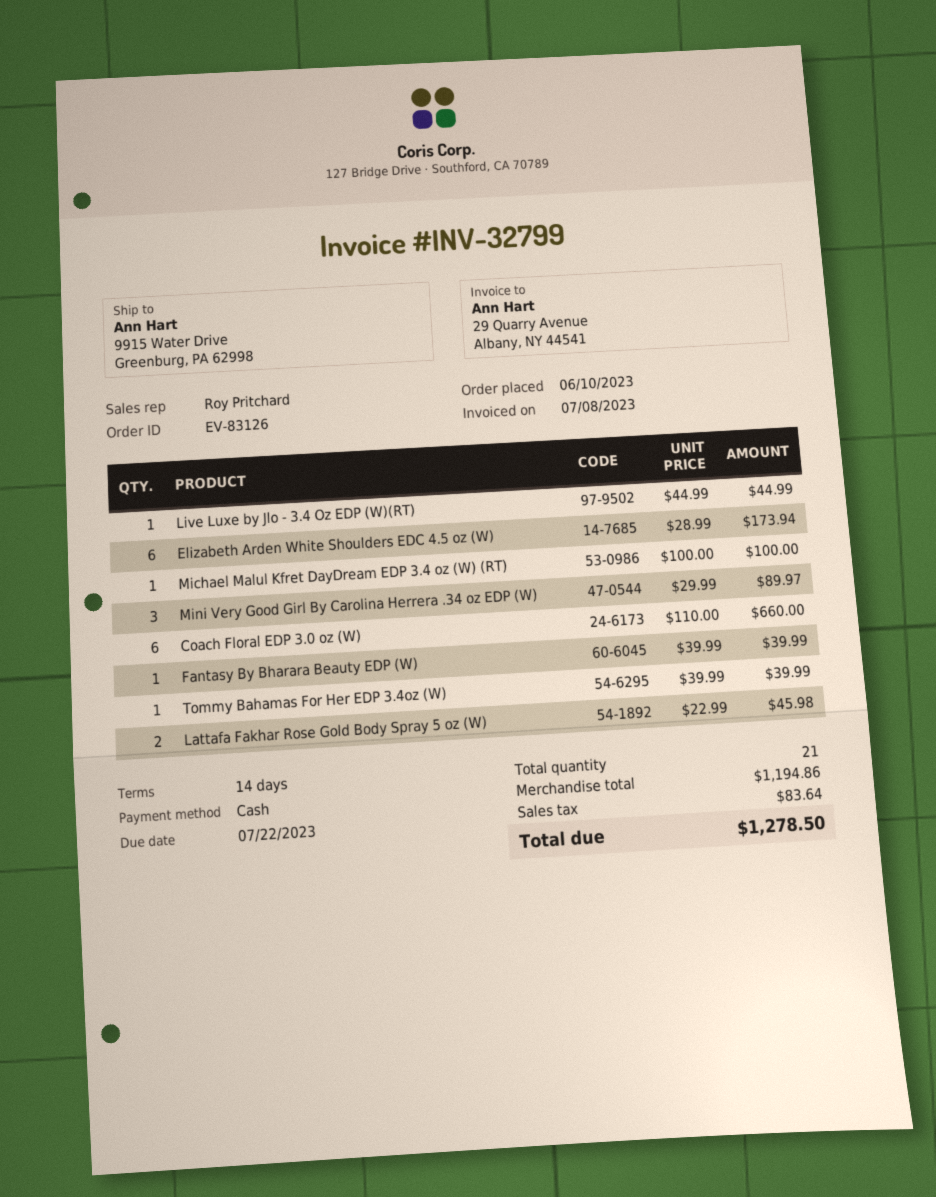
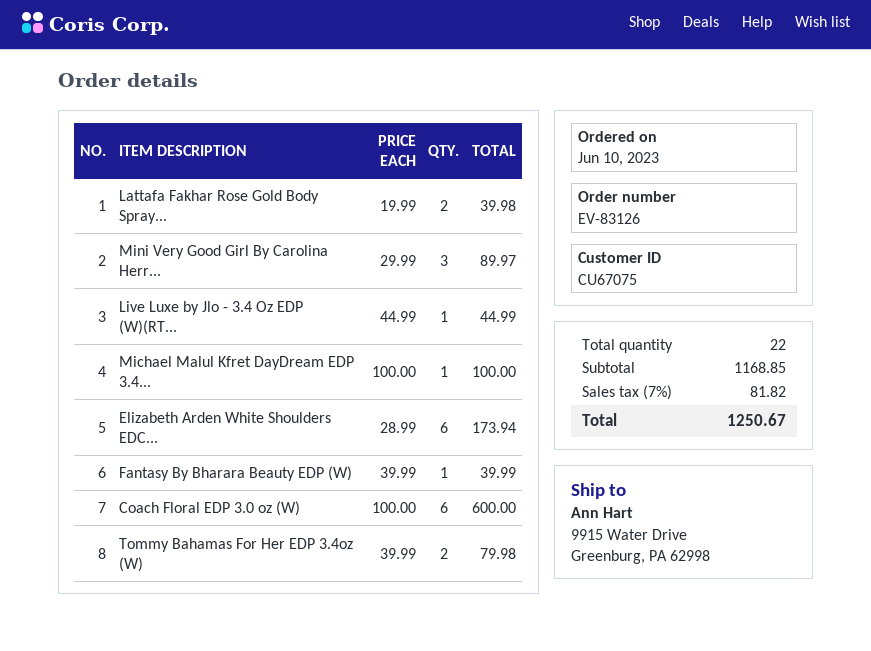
Coach Floral EDP 3.0 oz (W): 6 x 110.00 = 660.00 -> 6 x 100.00 = 600.00
Tommy Bahamas For Her EDP 3.4oz (W): 1 x 39.99 = 39.99 -> 2 x 39.99 = 79.98
Lattafa Fakhar Rose Gold Body Spray 5 oz (W): 2 x 22.99 = 45.98 -> 2 x 19.99 = 39.98
total quantity: 21 -> 22
subtotal: 1194.86 -> 1168.85
tax: 83.64 -> 81.82
total: 1278.50 -> 1250.67

